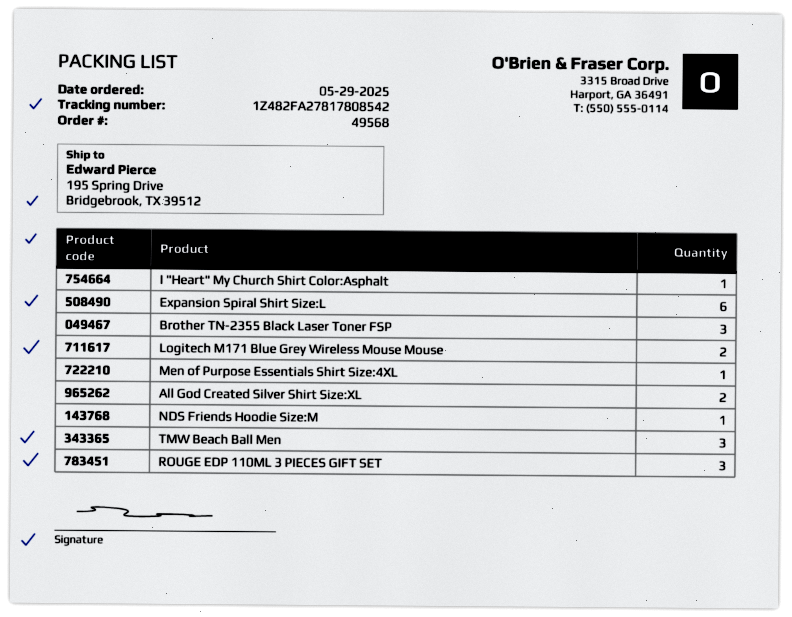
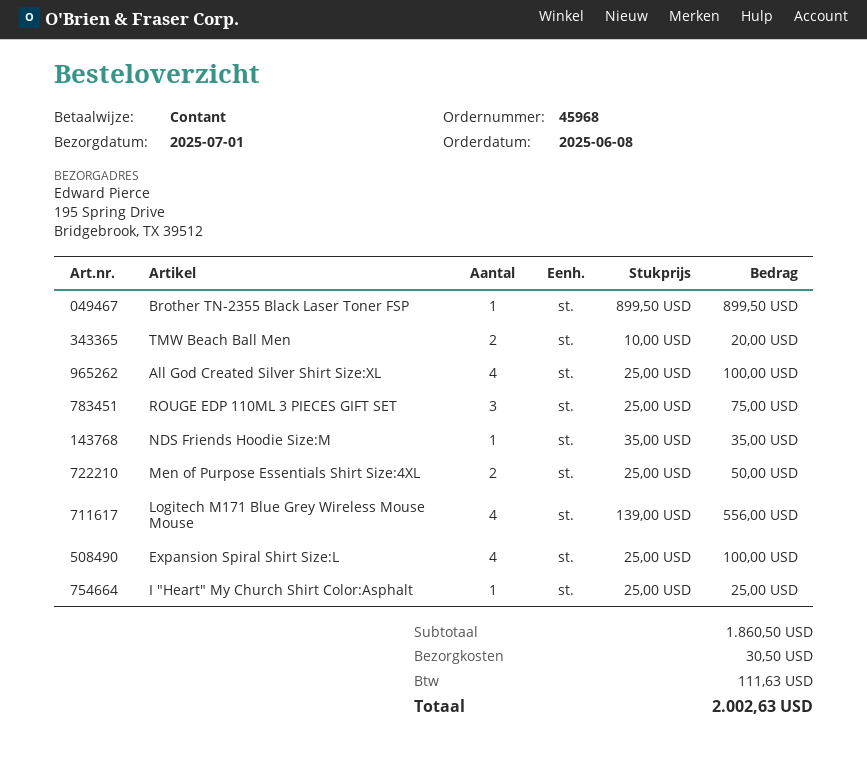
order number: 49568 -> 45968
order date: 2025-05-29 -> 2025-06-08
Expansion Spiral Shirt Size:L: 6 -> 4
Brother TN-2355 Black Laser Toner FSP: 3 -> 1
Logitech M171 Blue Grey Wireless Mouse Mouse: 2 -> 4
Men of Purpose Essentials Shirt Size:4XL: 1 -> 2
All God Created Silver Shirt Size:XL: 2 -> 4
TMW Beach Ball Men: 3 -> 2

